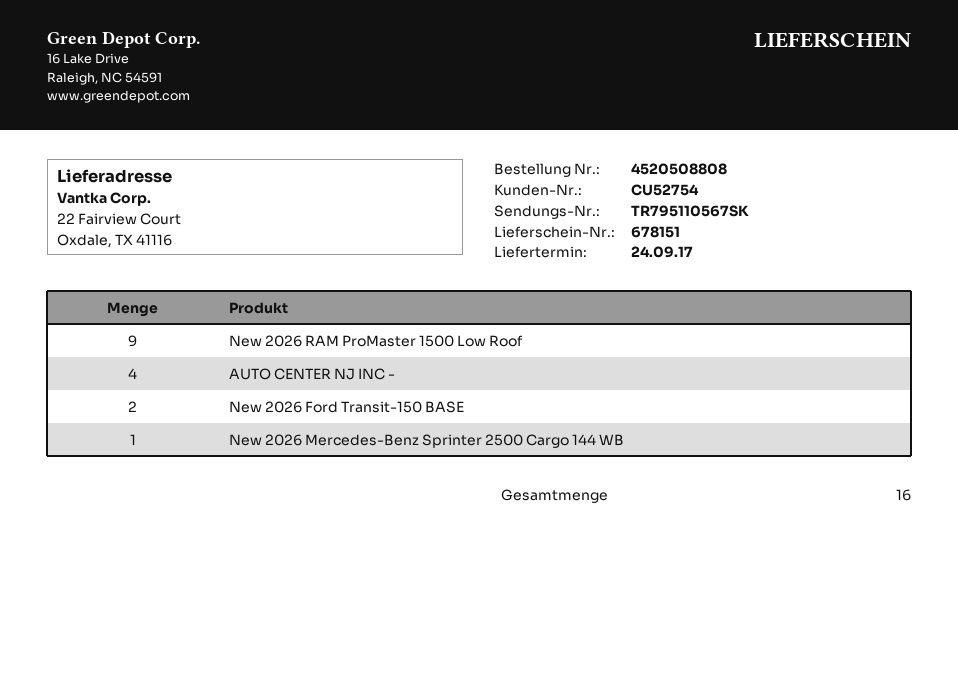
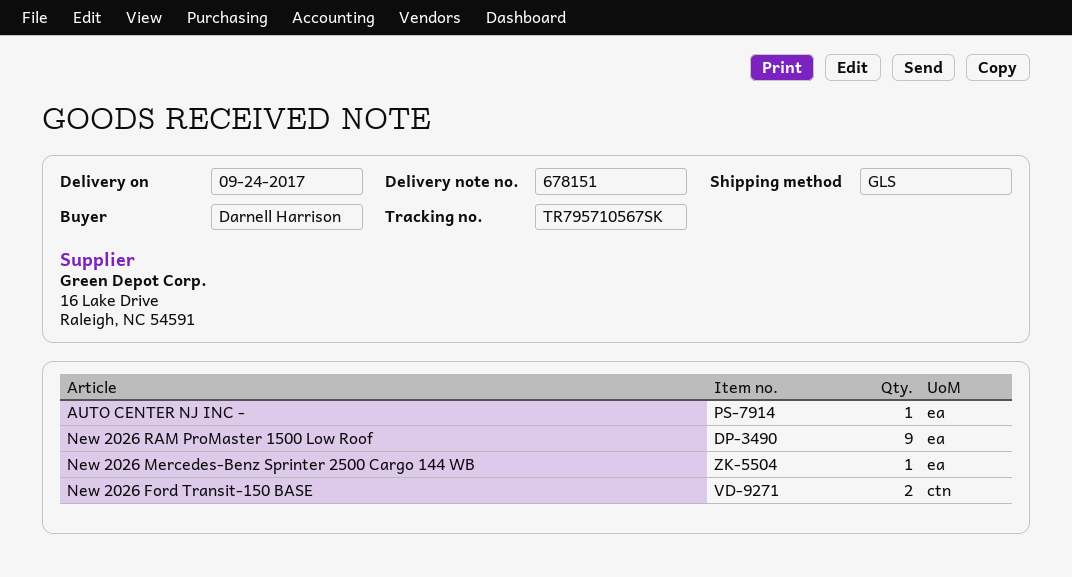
tracking number: TR795110567SK -> TR795710567SK
AUTO CENTER NJ INC -: 4 -> 1

